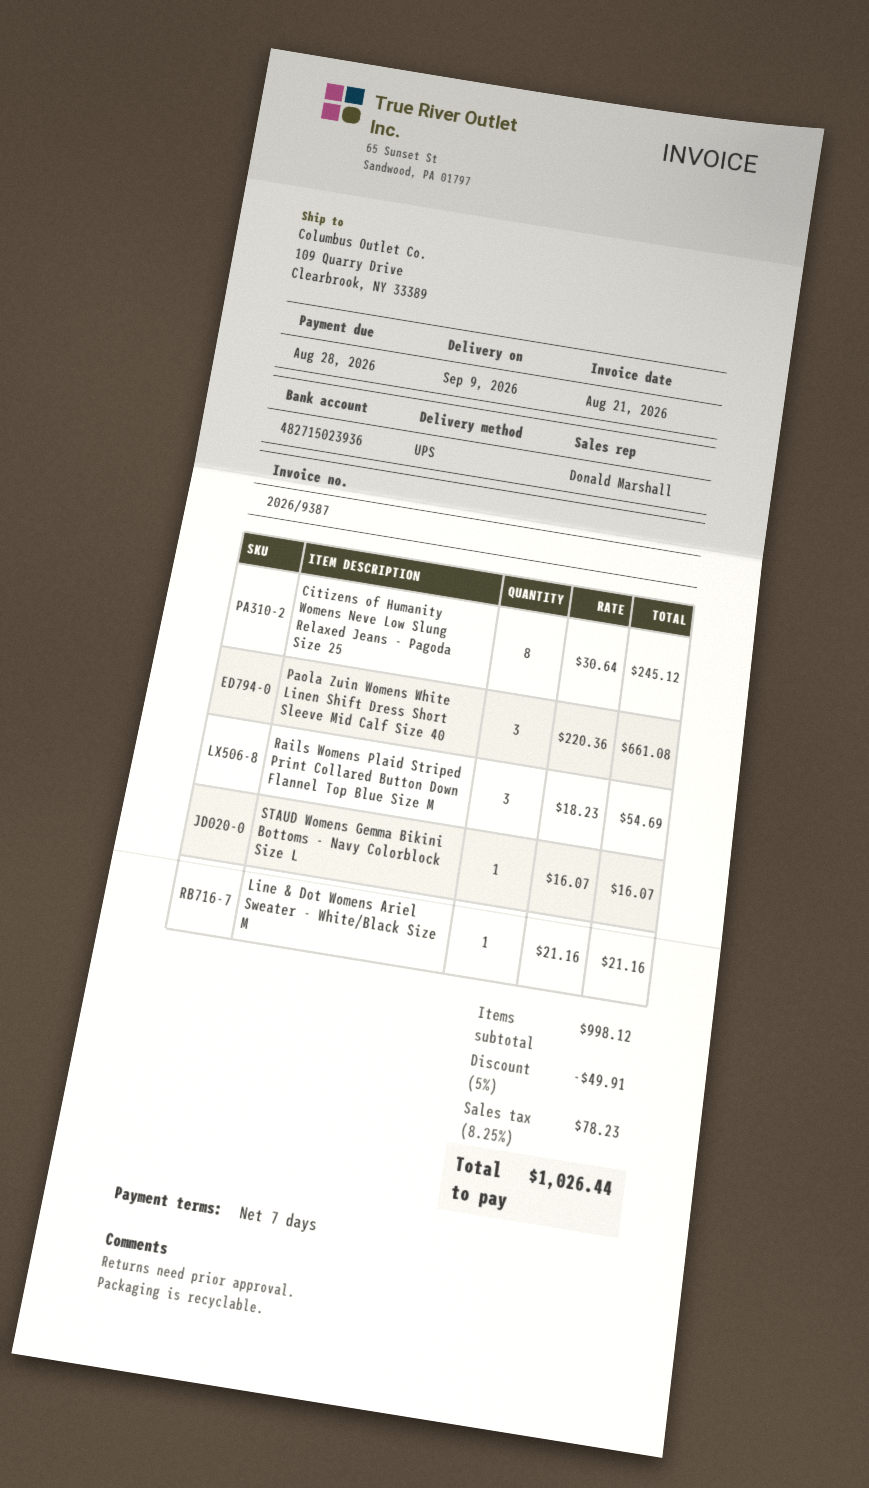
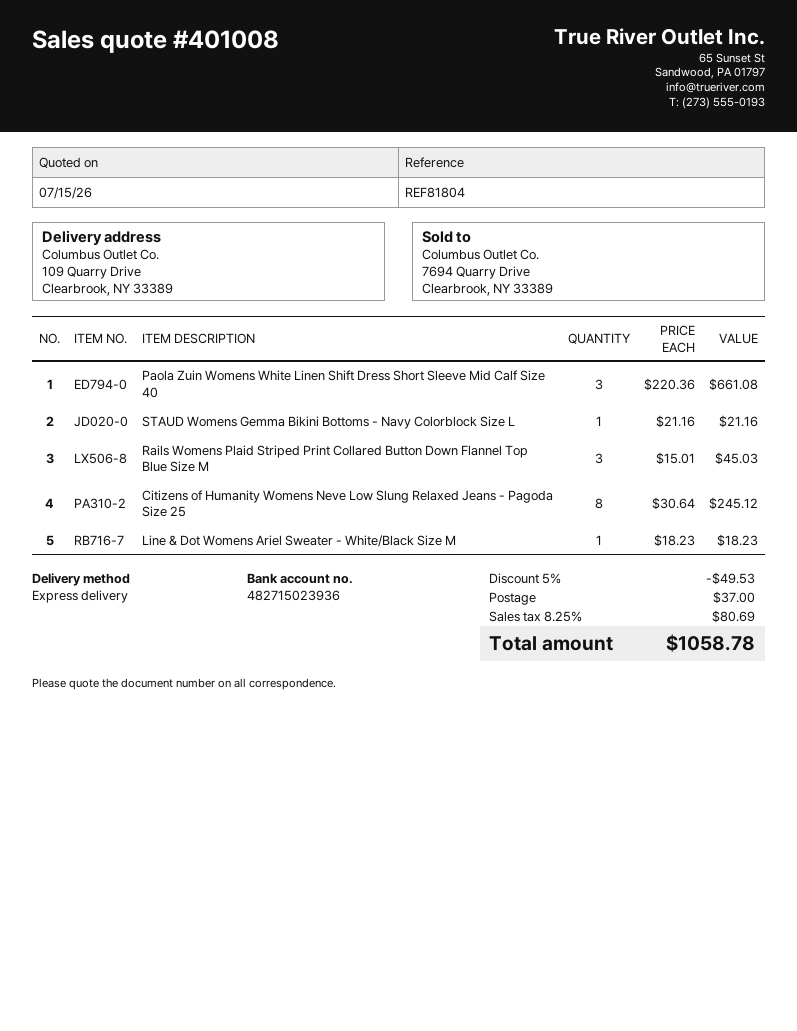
shipping method: UPS -> express
Rails Womens Plaid Striped Print Collared Button Down Flannel Top Blue Size M: 3 x 18.23 = 54.69 -> 3 x 15.01 = 45.03
STAUD Womens Gemma Bikini Bottoms - Navy Colorblock Size L: 1 x 16.07 = 16.07 -> 1 x 21.16 = 21.16
Line & Dot Womens Ariel Sweater - White/Black Size M: 1 x 21.16 = 21.16 -> 1 x 18.23 = 18.23
discount: 5% = 49.91 -> 5% = 49.53
shipping: none -> 37.00
tax: 8.25% = 78.23 -> 8.25% = 80.69
total: 1026.44 -> 1058.78

